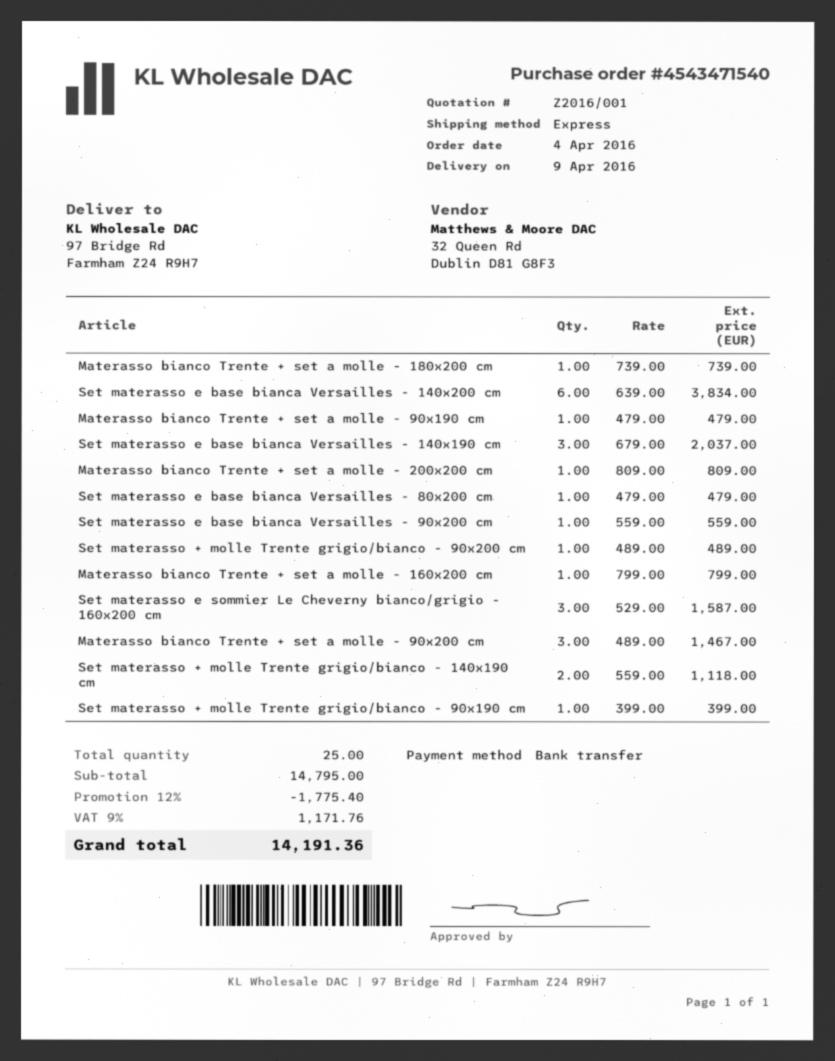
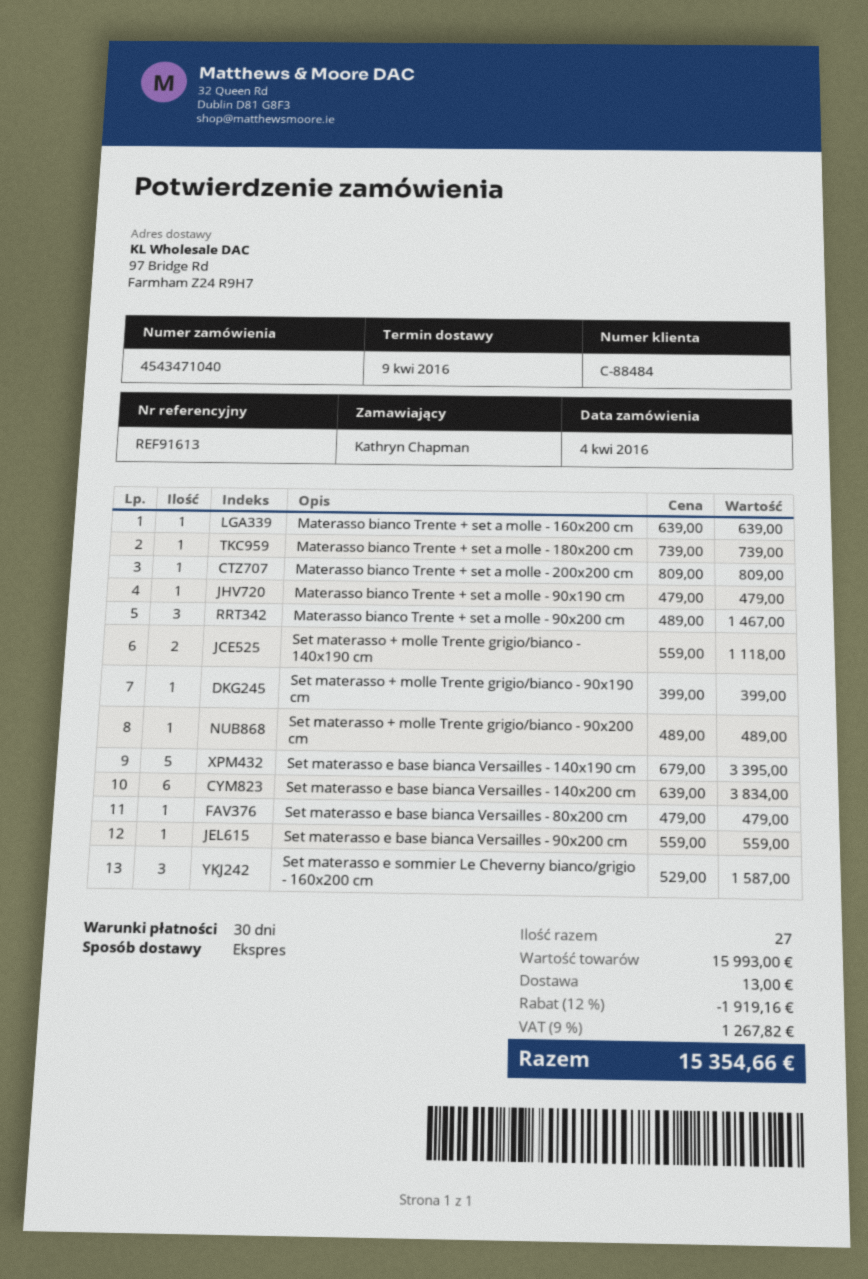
order number: 4543471540 -> 4543471040
Set materasso e base bianca Versailles - 140x190 cm: 3 x 679.00 = 2037.00 -> 5 x 679.00 = 3395.00
Materasso bianco Trente + set a molle - 160x200 cm: 1 x 799.00 = 799.00 -> 1 x 639.00 = 639.00
total quantity: 25 -> 27
subtotal: 14795.00 -> 15993.00
discount: 12% = 1775.40 -> 12% = 1919.16
shipping: none -> 13.00
tax: 9% = 1171.76 -> 9% = 1267.82
total: 14191.36 -> 15354.66

